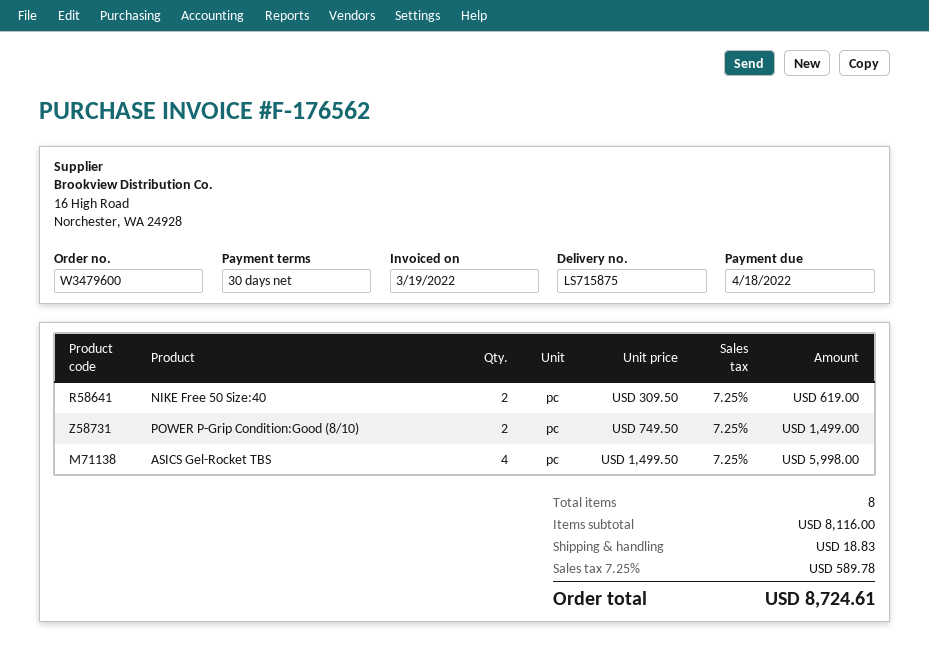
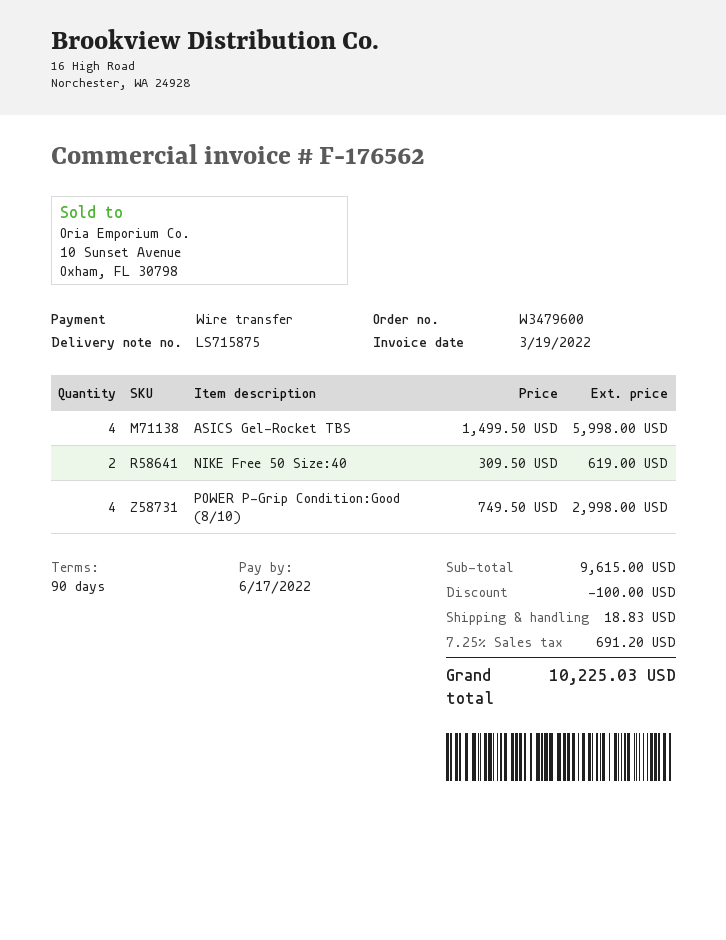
payment terms: 30 days -> 90 days
due date: 2022-04-18 -> 2022-06-17
POWER P-Grip Condition:Good (8/10): 2 x 749.50 = 1499.00 -> 4 x 749.50 = 2998.00
subtotal: 8116.00 -> 9615.00
discount: none -> 100.00
tax: 7.25% = 589.78 -> 7.25% = 691.20
total: 8724.61 -> 10225.03

